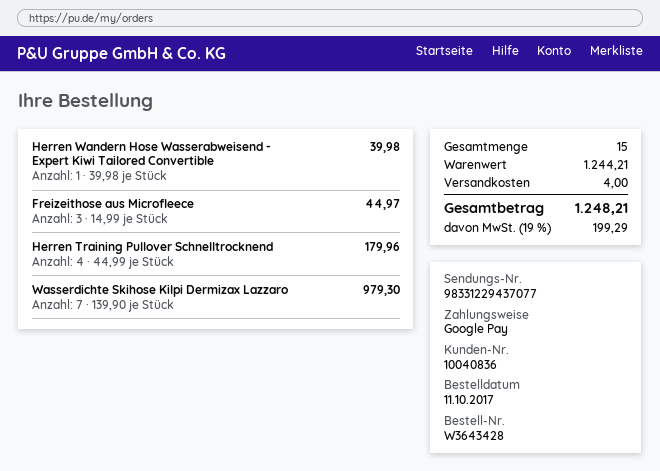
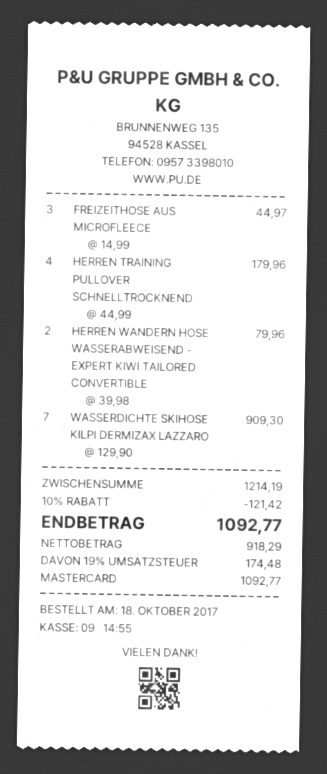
order date: 2017-10-11 -> 2017-10-18
payment method: Google Pay -> Mastercard
Herren Wandern Hose Wasserabweisend - Expert Kiwi Tailored Convertible: 1 x 39.98 = 39.98 -> 2 x 39.98 = 79.96
Wasserdichte Skihose Kilpi Dermizax Lazzaro: 7 x 139.90 = 979.30 -> 7 x 129.90 = 909.30
subtotal: 1244.21 -> 1214.19
discount: none -> 10% = 121.42
shipping: 4.00 -> none
tax: 19% = 199.29 -> 19% = 174.48
total: 1248.21 -> 1092.77

